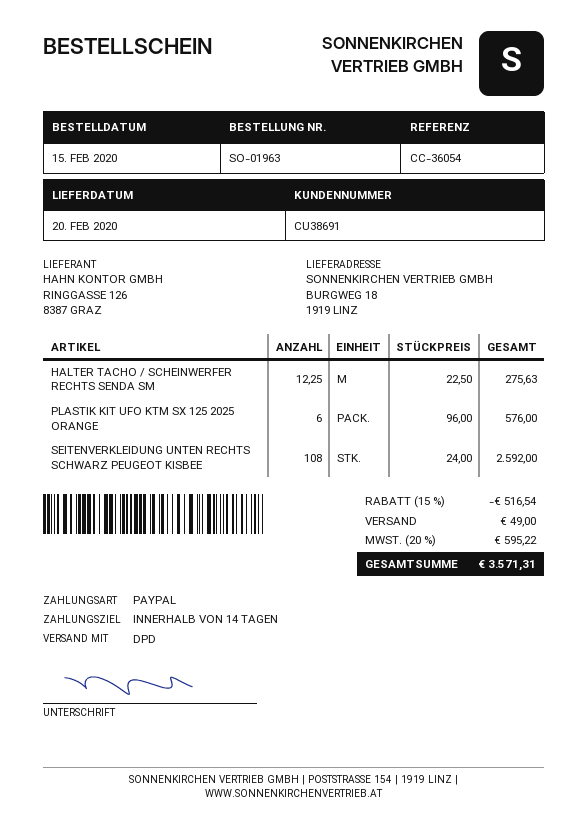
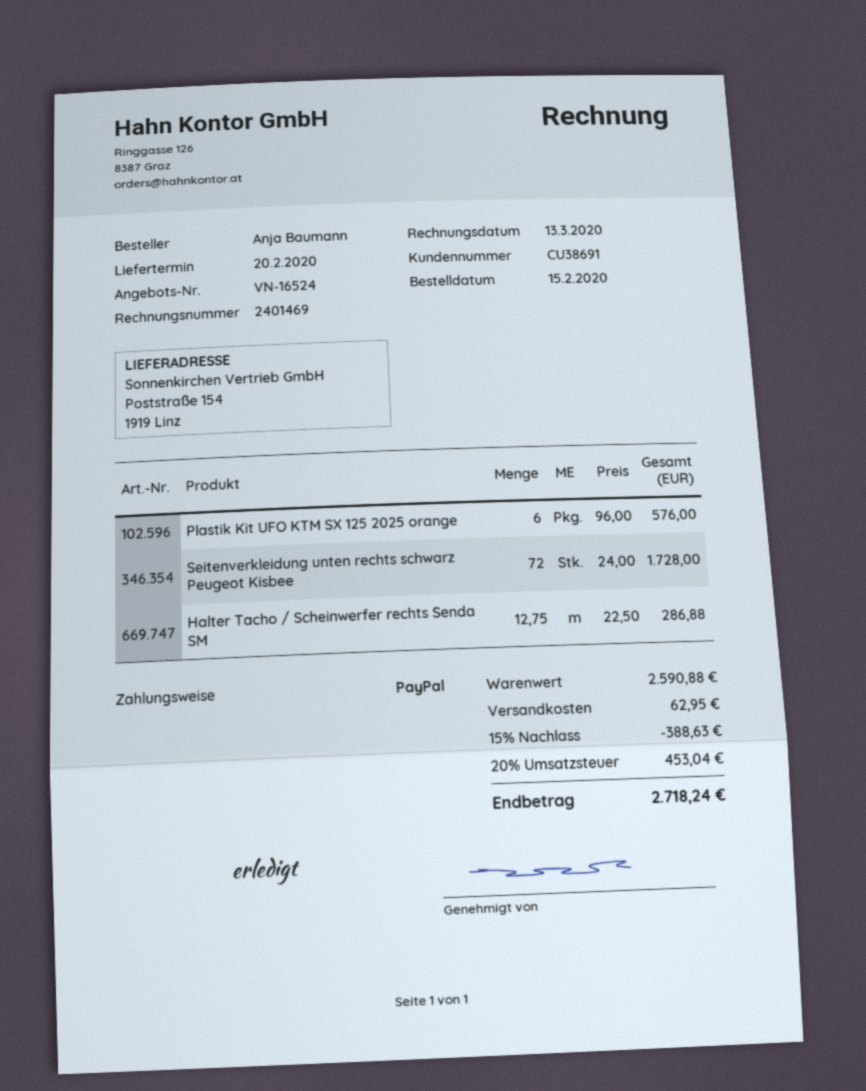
ship to: BURGWEG 18, 1919 LINZ -> Poststraße 154, 1919 Linz
HALTER TACHO / SCHEINWERFER RECHTS SENDA SM: 12.25 x 22.50 = 275.63 -> 12.75 x 22.50 = 286.88
SEITENVERKLEIDUNG UNTEN RECHTS SCHWARZ PEUGEOT KISBEE: 108 x 24.00 = 2592.00 -> 72 x 24.00 = 1728.00
discount: 15% = 516.54 -> 15% = 388.63
shipping: 49.00 -> 62.95
tax: 20% = 595.22 -> 20% = 453.04
total: 3571.31 -> 2718.24

